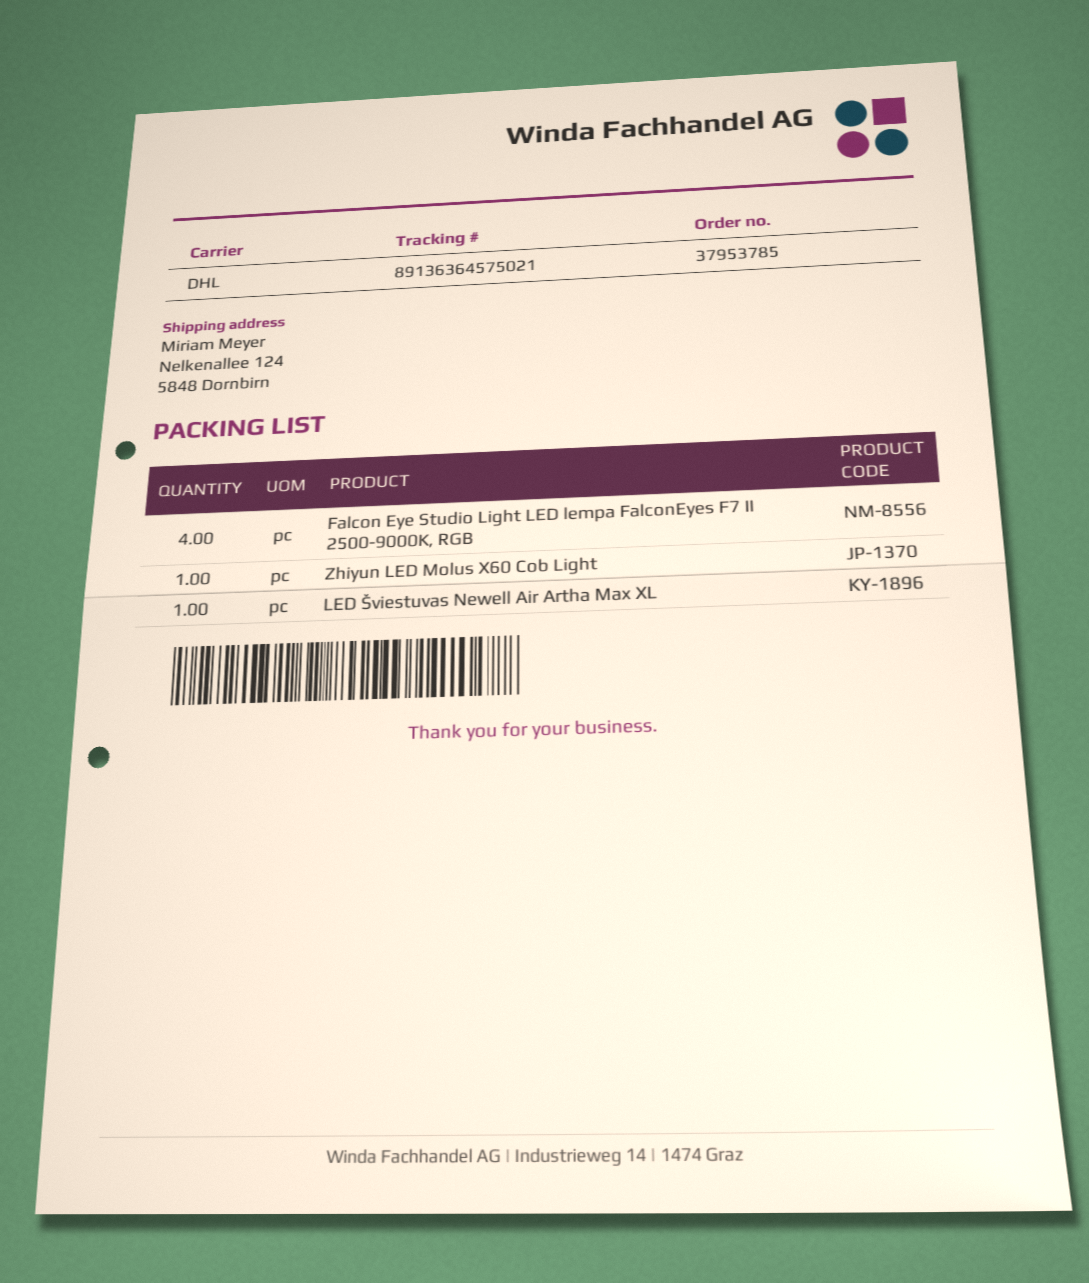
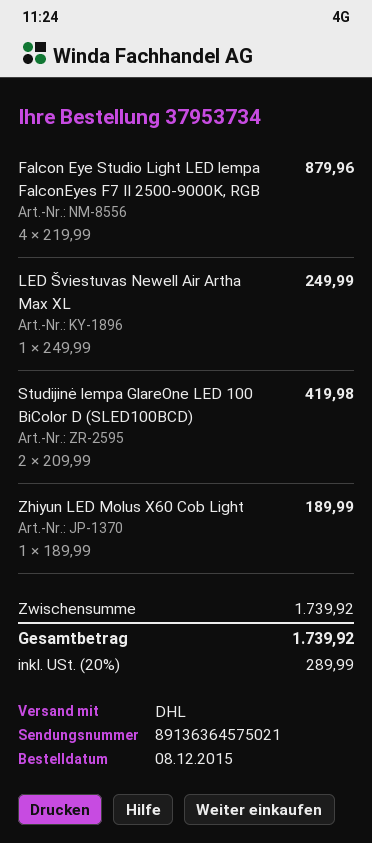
order number: 37953785 -> 37953734
Studijinė lempa GlareOne LED 100 BiColor D (SLED100BCD): none -> 2

